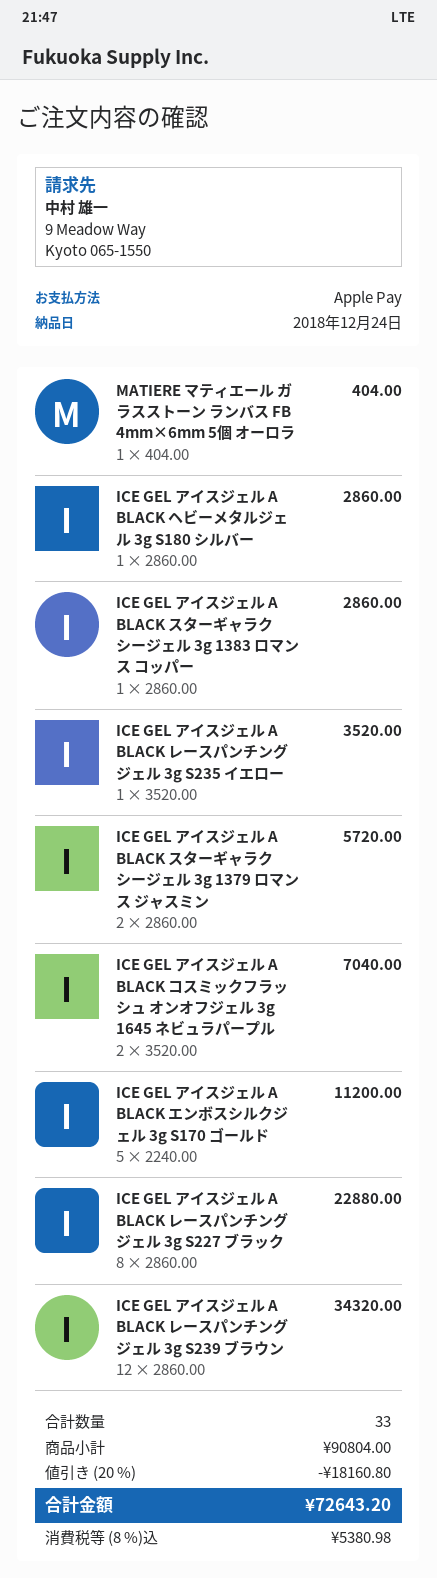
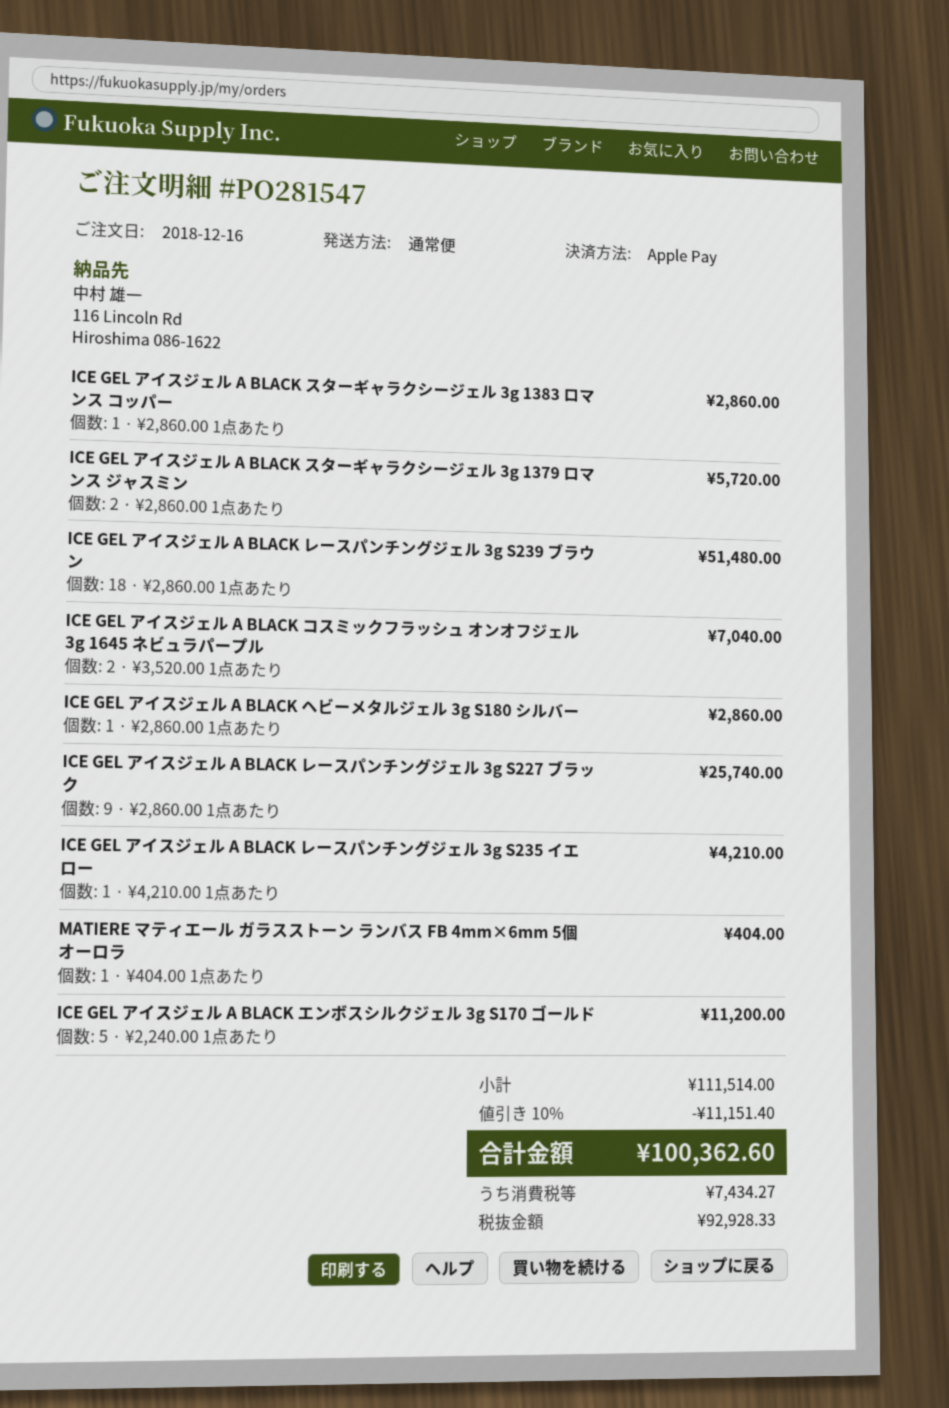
ICE GEL アイスジェル A BLACK レースパンチングジェル 3g S235 イエロー: 1 x 3520.00 = 3520.00 -> 1 x 4210.00 = 4210.00
ICE GEL アイスジェル A BLACK レースパンチングジェル 3g S227 ブラック: 8 x 2860.00 = 22880.00 -> 9 x 2860.00 = 25740.00
ICE GEL アイスジェル A BLACK レースパンチングジェル 3g S239 ブラウン: 12 x 2860.00 = 34320.00 -> 18 x 2860.00 = 51480.00
subtotal: 90804.00 -> 111514.00
discount: 20% = 18160.80 -> 10% = 11151.40
tax: 5380.98 -> 7434.27
total: 72643.20 -> 100362.60

